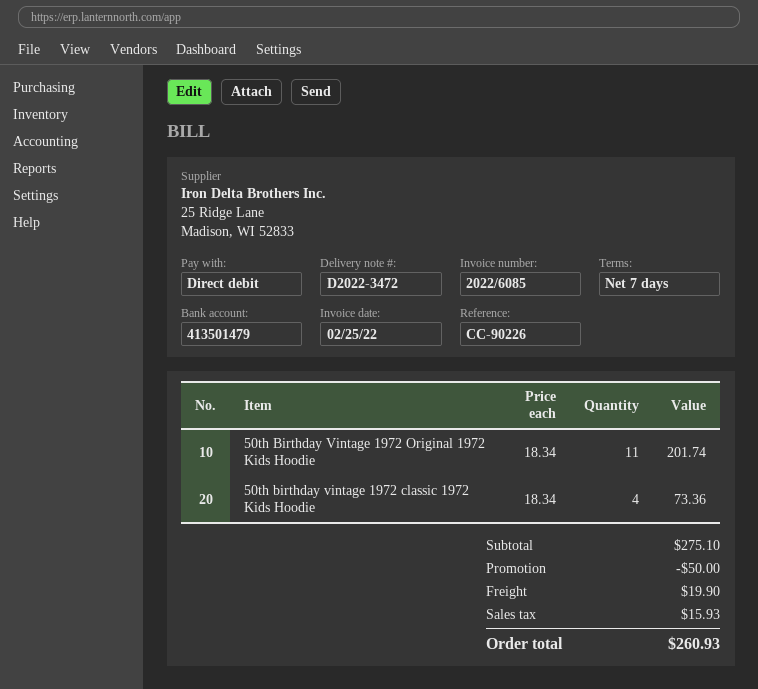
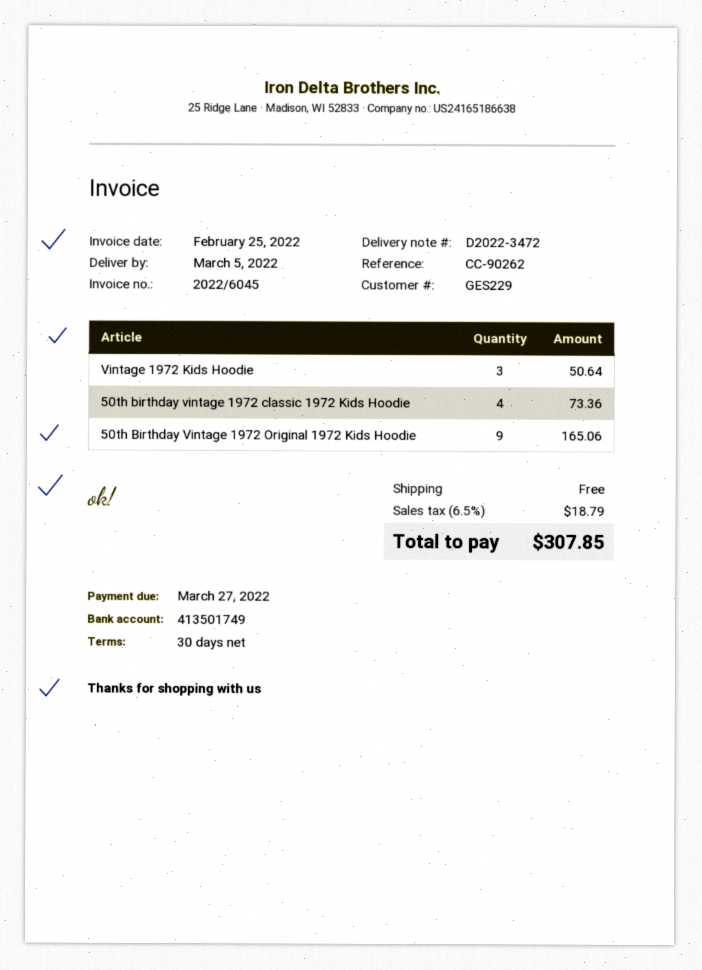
invoice number: 2022/6085 -> 2022/6045
payment terms: 7 days -> 30 days
reference: CC-90226 -> CC-90262
bank account: 413501479 -> 413501749
50th Birthday Vintage 1972 Original 1972 Kids Hoodie: 11 for 201.74 -> 9 for 165.06
Vintage 1972 Kids Hoodie: none -> 3 for 50.64
discount: 50.00 -> none
shipping: 19.90 -> 0.00
tax: 15.93 -> 18.79
total: 260.93 -> 307.85

